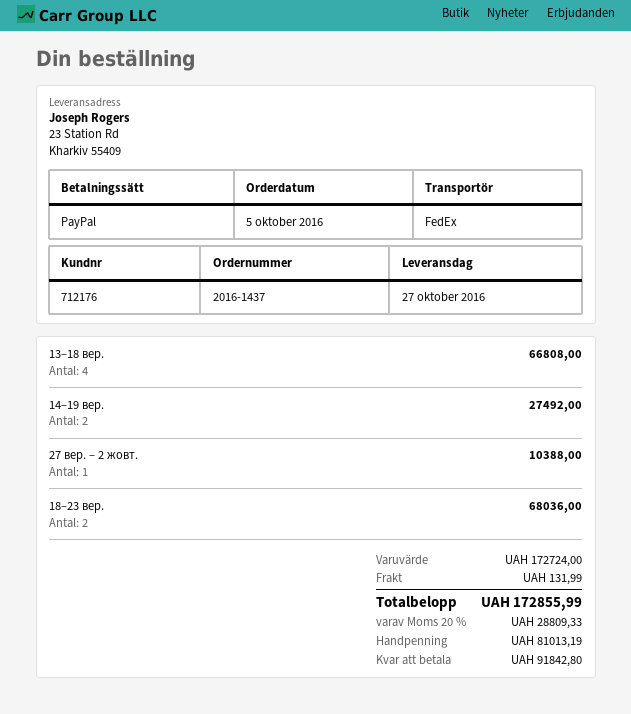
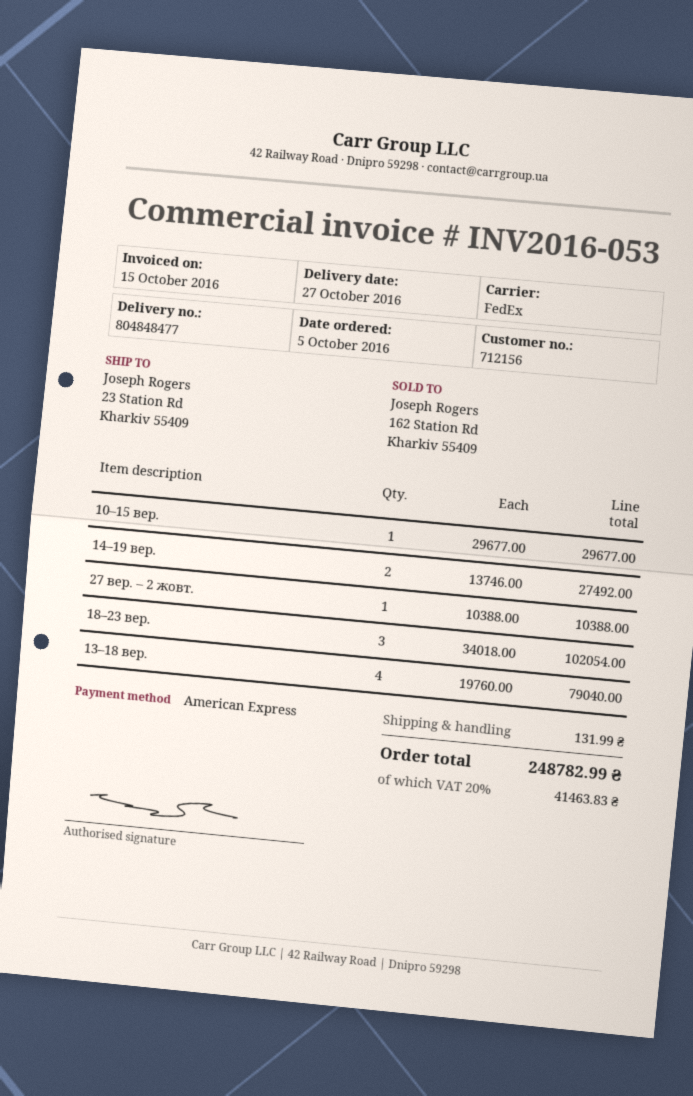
customer number: 712176 -> 712156
payment method: PayPal -> American Express
13–18 вер.: 4 for 66808.00 -> 4 for 79040.00
18–23 вер.: 2 for 68036.00 -> 3 for 102054.00
10–15 вер.: none -> 1 for 29677.00
tax: 20% = 28809.33 -> 20% = 41463.83
total: 172855.99 -> 248782.99

